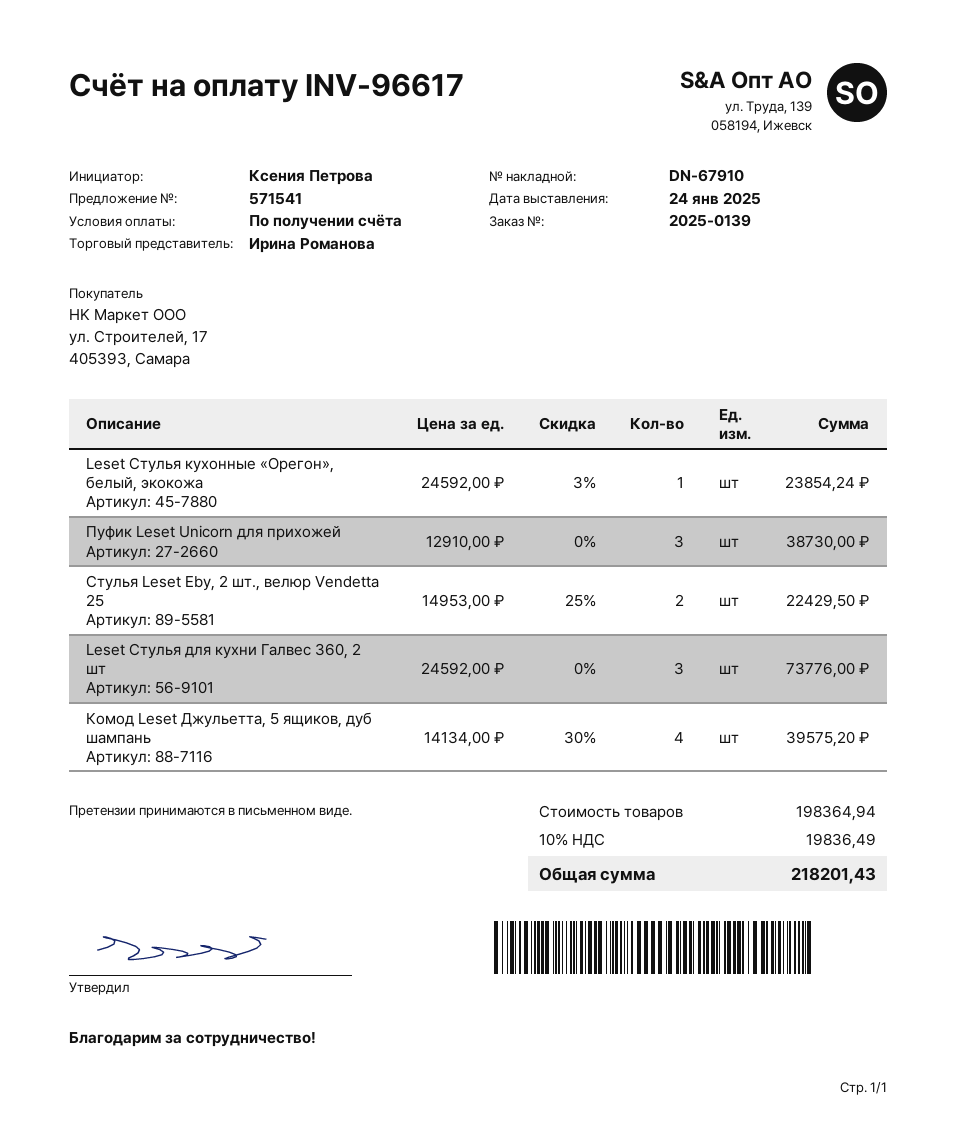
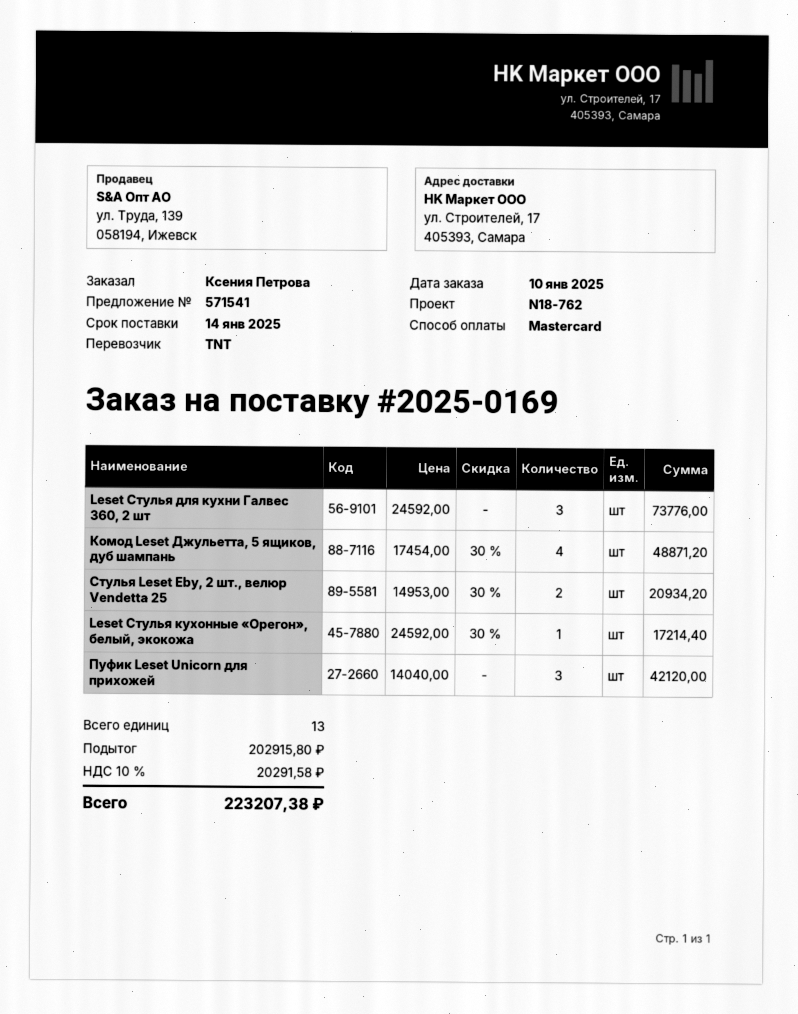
order number: 2025-0139 -> 2025-0169
Leset Стулья кухонные «Орегон», белый, экокожа: 1 x 24592.00 - 3% = 23854.24 -> 1 x 24592.00 - 30% = 17214.40
Пуфик Leset Unicorn для прихожей: 3 x 12910.00 = 38730.00 -> 3 x 14040.00 = 42120.00
Стулья Leset Eby, 2 шт., велюр Vendetta 25: 2 x 14953.00 - 25% = 22429.50 -> 2 x 14953.00 - 30% = 20934.20
Комод Leset Джульетта, 5 ящиков, дуб шампань: 4 x 14134.00 - 30% = 39575.20 -> 4 x 17454.00 - 30% = 48871.20
subtotal: 198364.94 -> 202915.80
tax: 10% = 19836.49 -> 10% = 20291.58
total: 218201.43 -> 223207.38

